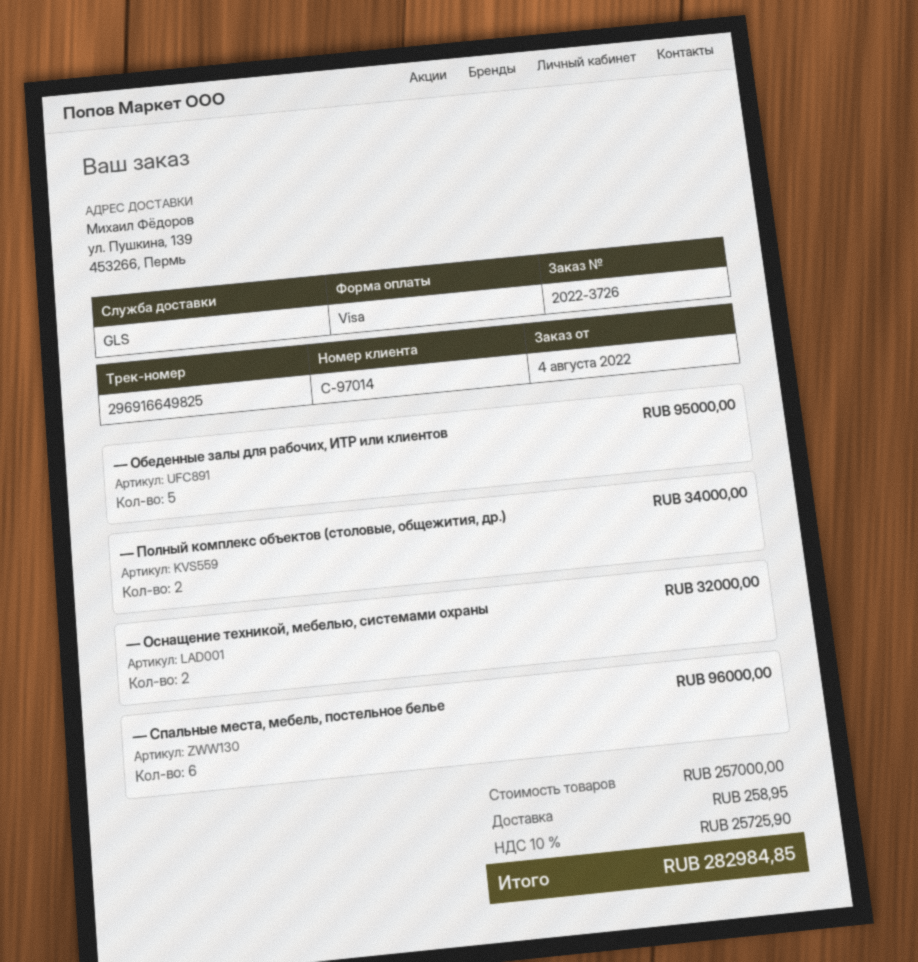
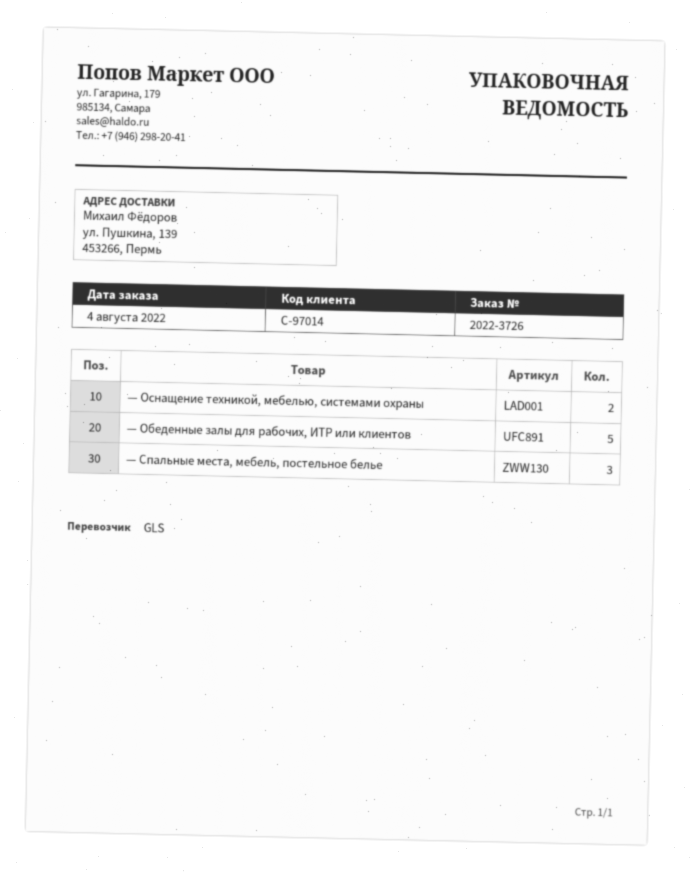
— Полный комплекс объектов (столовые, общежития, др.): 2 -> none
— Спальные места, мебель, постельное белье: 6 -> 3

